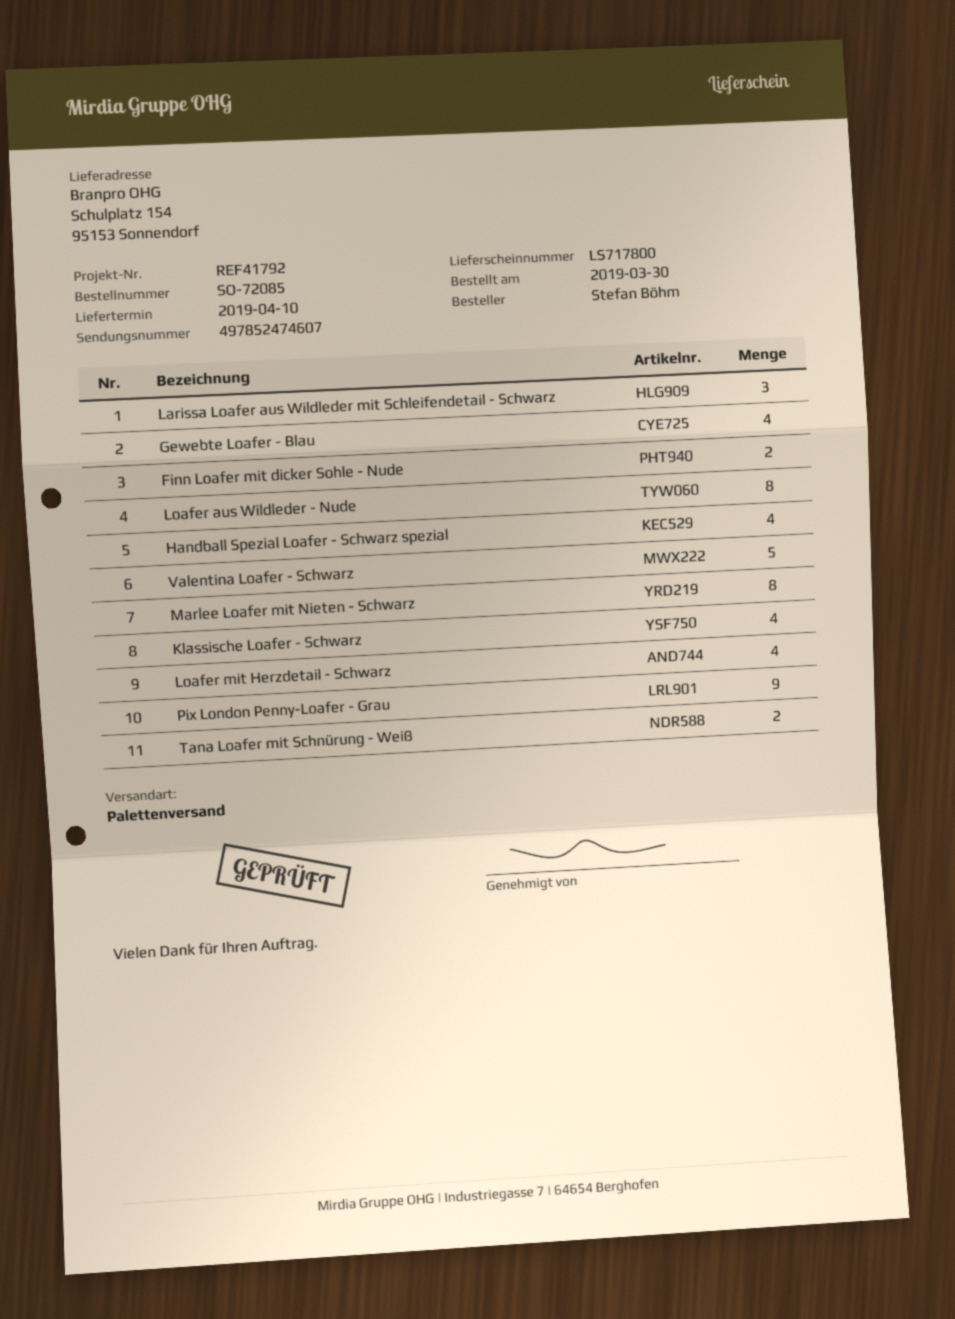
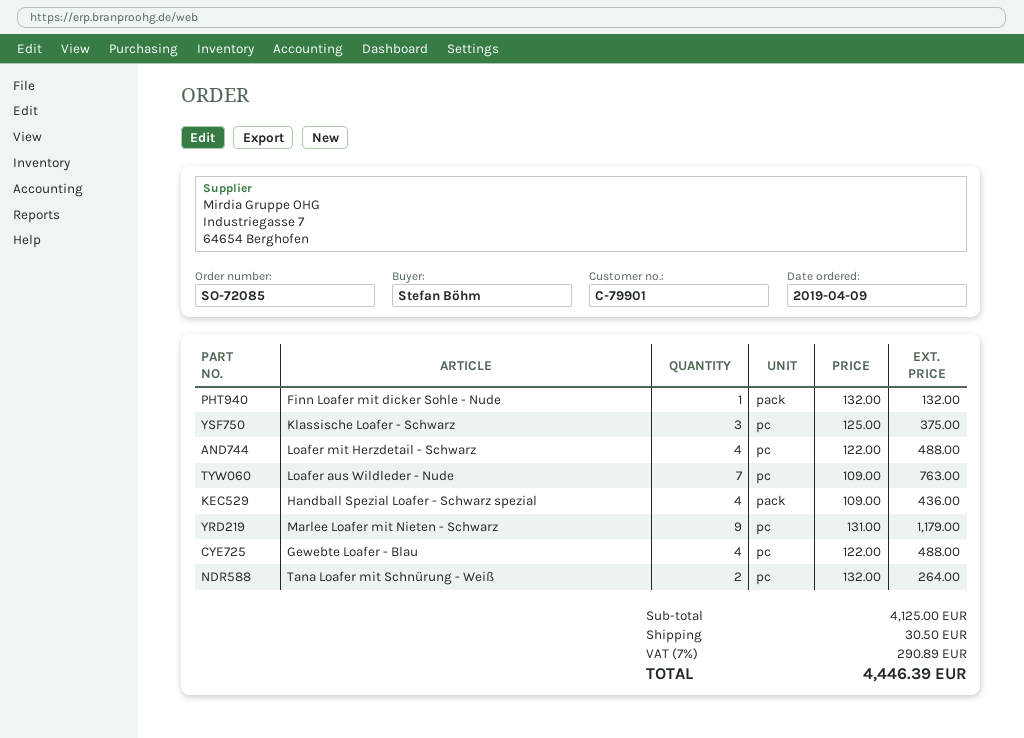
order date: 2019-03-30 -> 2019-04-09
Larissa Loafer aus Wildleder mit Schleifendetail - Schwarz: 3 -> none
Finn Loafer mit dicker Sohle - Nude: 2 -> 1
Loafer aus Wildleder - Nude: 8 -> 7
Valentina Loafer - Schwarz: 5 -> none
Marlee Loafer mit Nieten - Schwarz: 8 -> 9
Klassische Loafer - Schwarz: 4 -> 3
Pix London Penny-Loafer - Grau: 9 -> none

